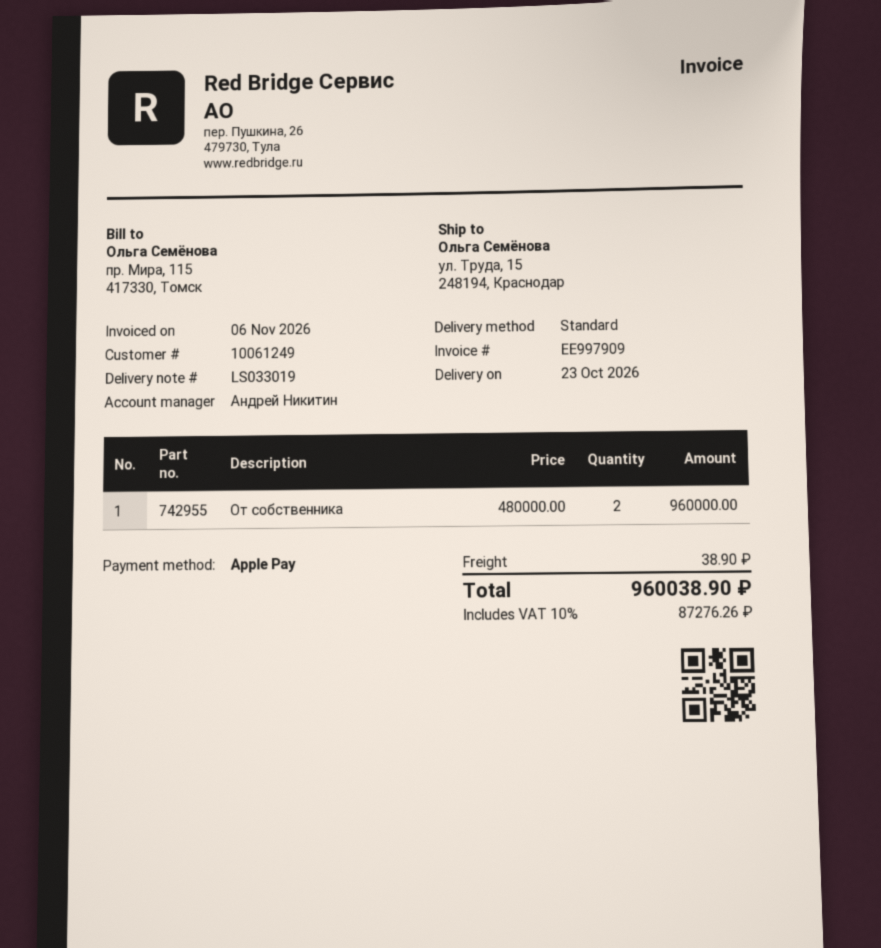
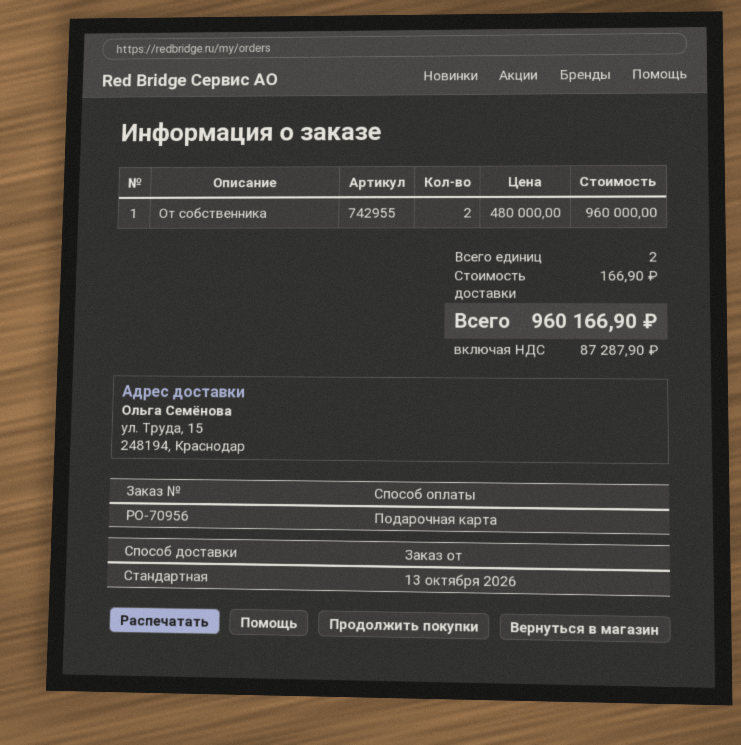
payment method: Apple Pay -> gift card
shipping: 38.90 -> 166.90
tax: 87276.26 -> 87287.90
total: 960038.90 -> 960166.90

